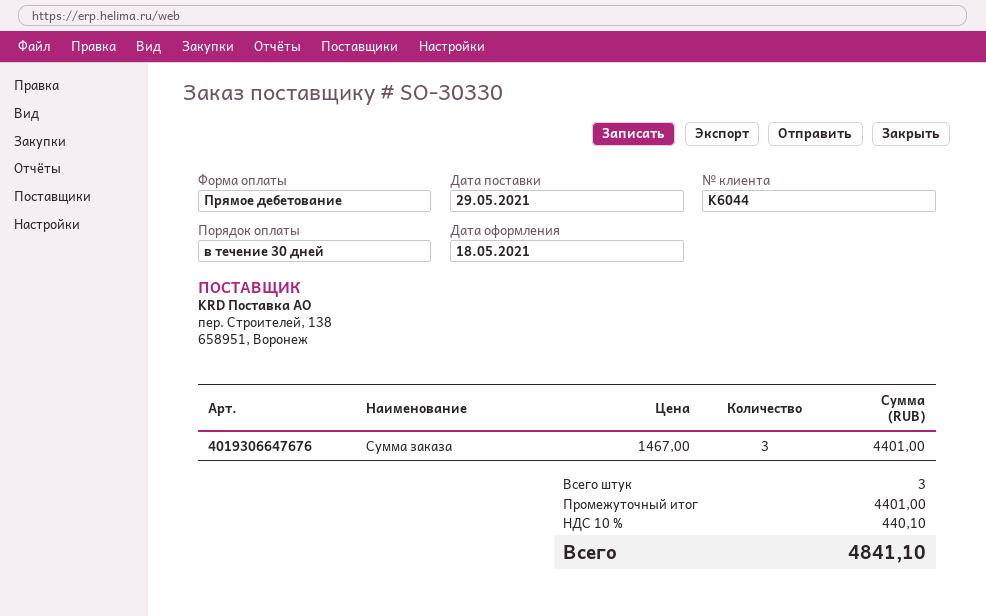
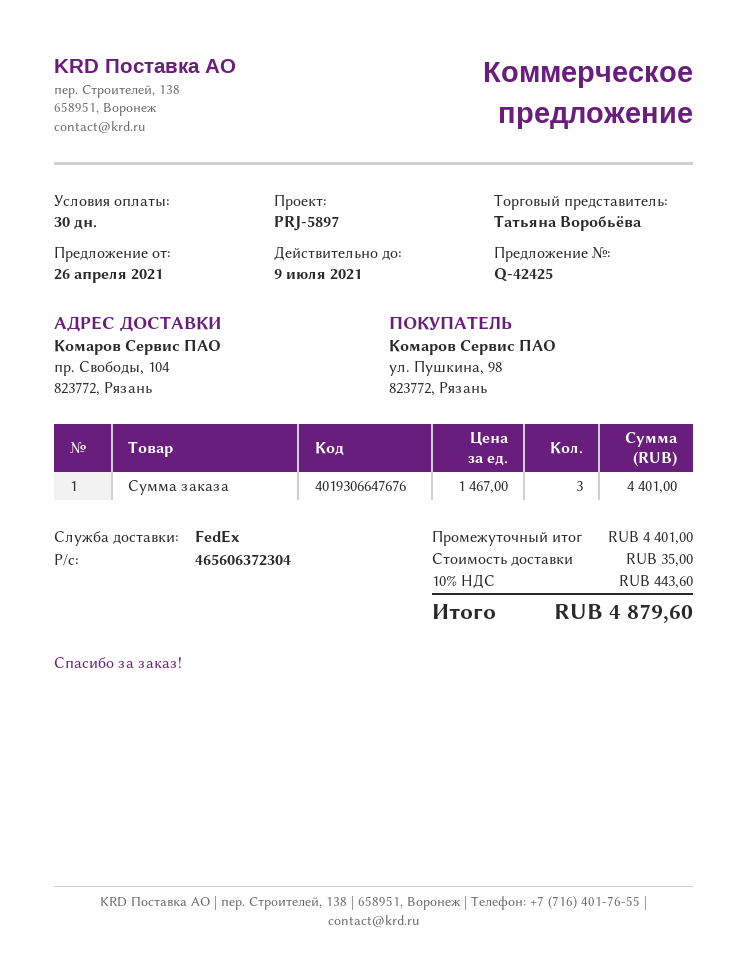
shipping: none -> 35.00
tax: 10% = 440.10 -> 10% = 443.60
total: 4841.10 -> 4879.60

